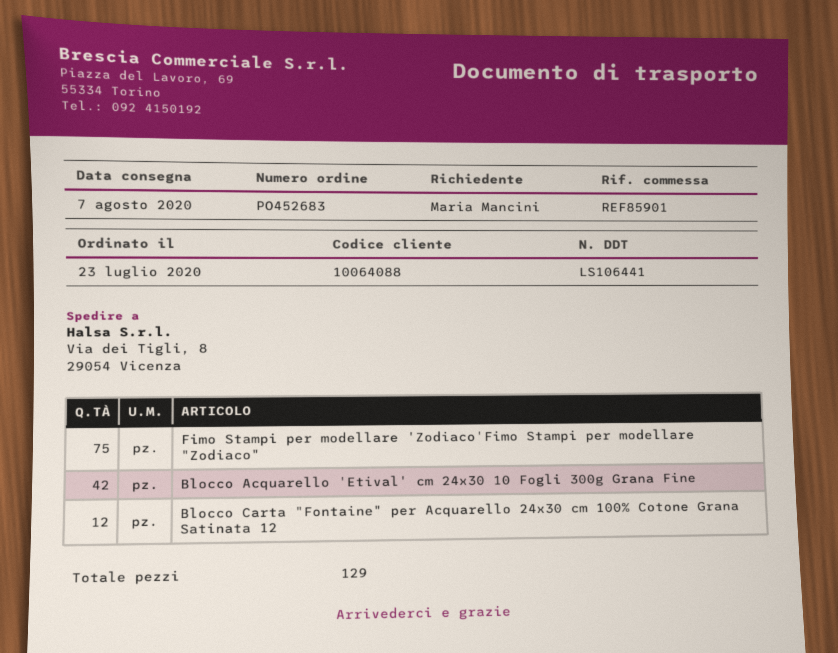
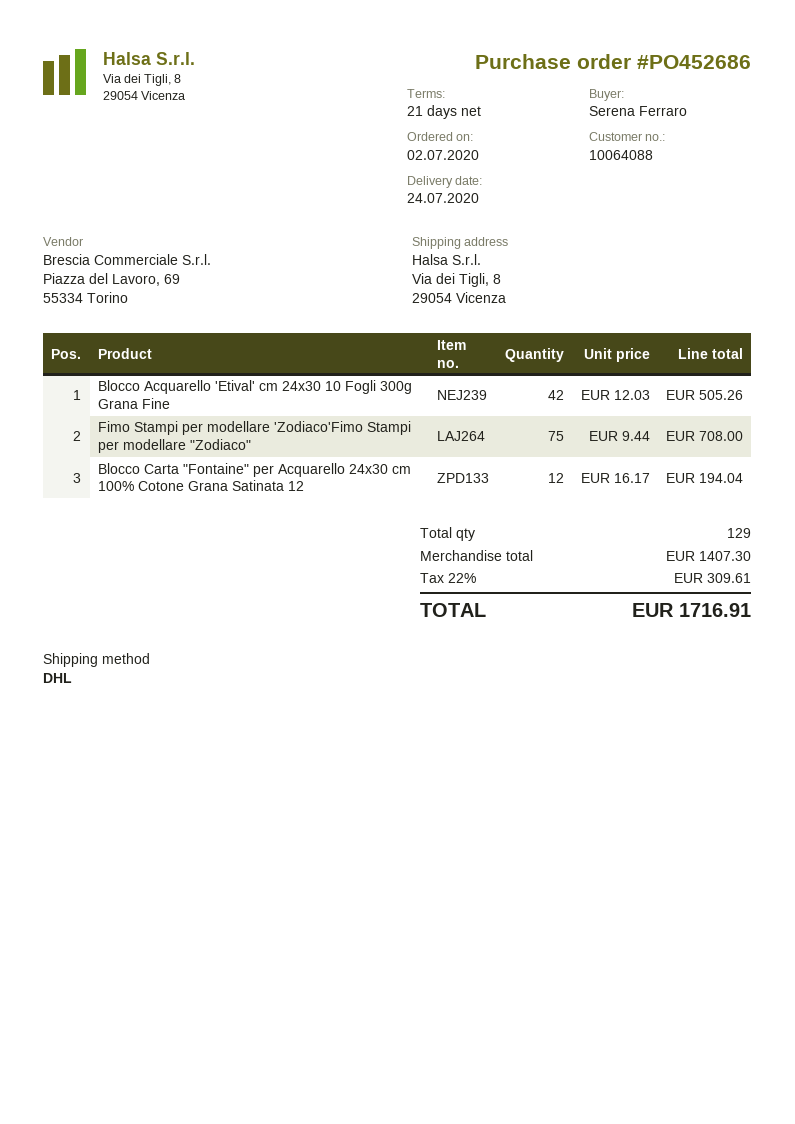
order number: PO452683 -> PO452686
order date: 2020-07-23 -> 2020-07-02
delivery date: 2020-08-07 -> 2020-07-24
ordered by: Maria Mancini -> Serena Ferraro

